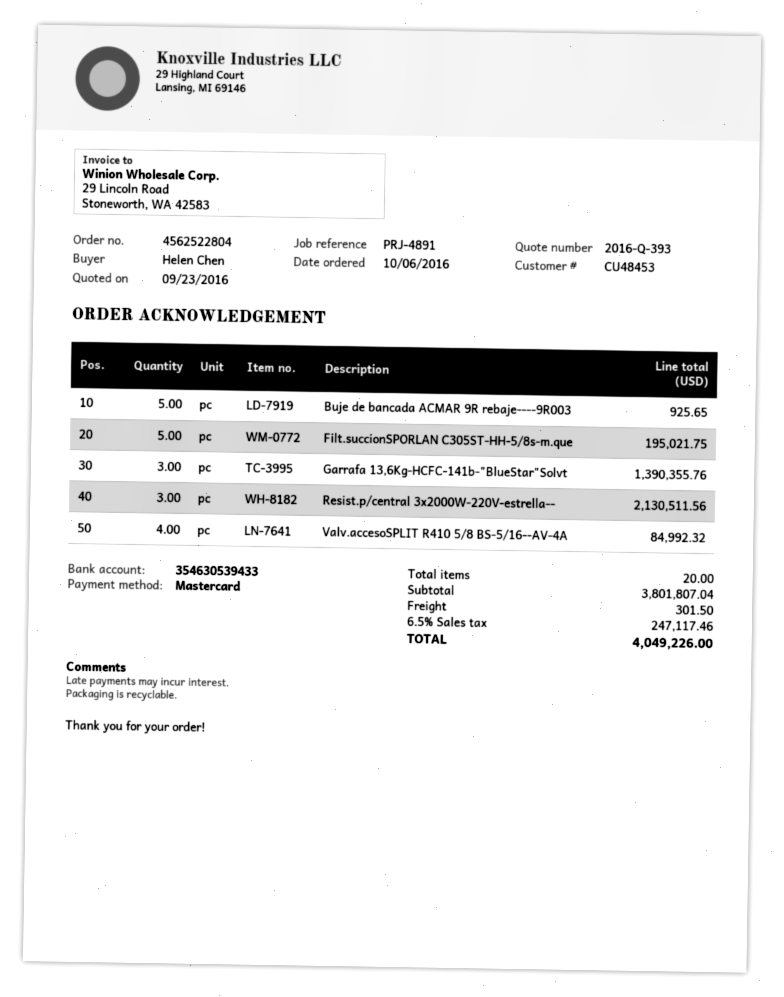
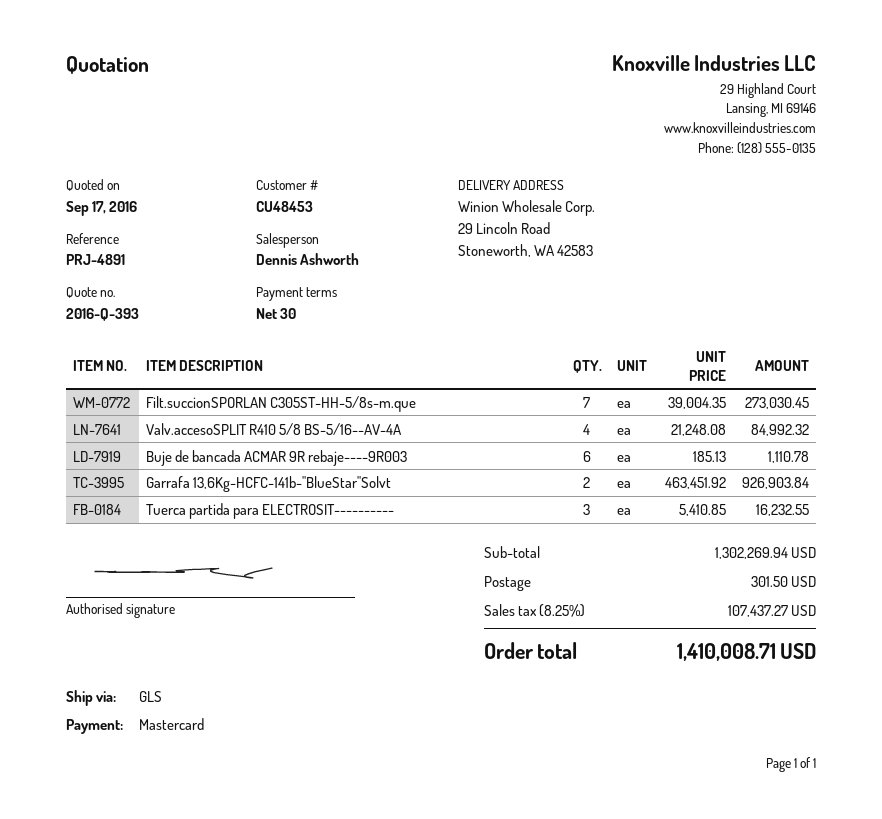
quote date: 2016-09-23 -> 2016-09-17
Buje de bancada ACMAR 9R rebaje----9R003: 5 for 925.65 -> 6 for 1110.78
Filt.succionSPORLAN C305ST-HH-5/8s-m.que: 5 for 195021.75 -> 7 for 273030.45
Garrafa 13,6Kg-HCFC-141b-"BlueStar"Solvt: 3 for 1390355.76 -> 2 for 926903.84
Resist.p/central 3x2000W-220V-estrella--: 3 for 2130511.56 -> none
Tuerca partida para ELECTROSIT----------: none -> 3 for 16232.55
subtotal: 3801807.04 -> 1302269.94
tax: 6.5% = 247117.46 -> 8.25% = 107437.27
total: 4049226.00 -> 1410008.71

